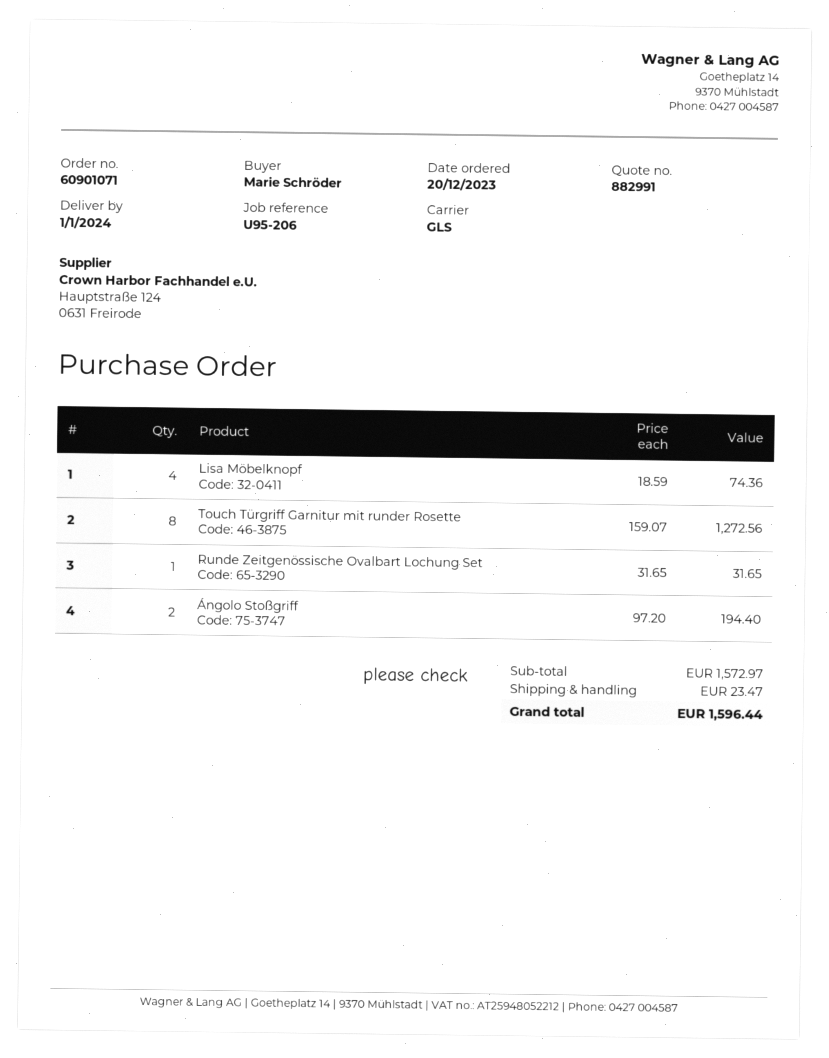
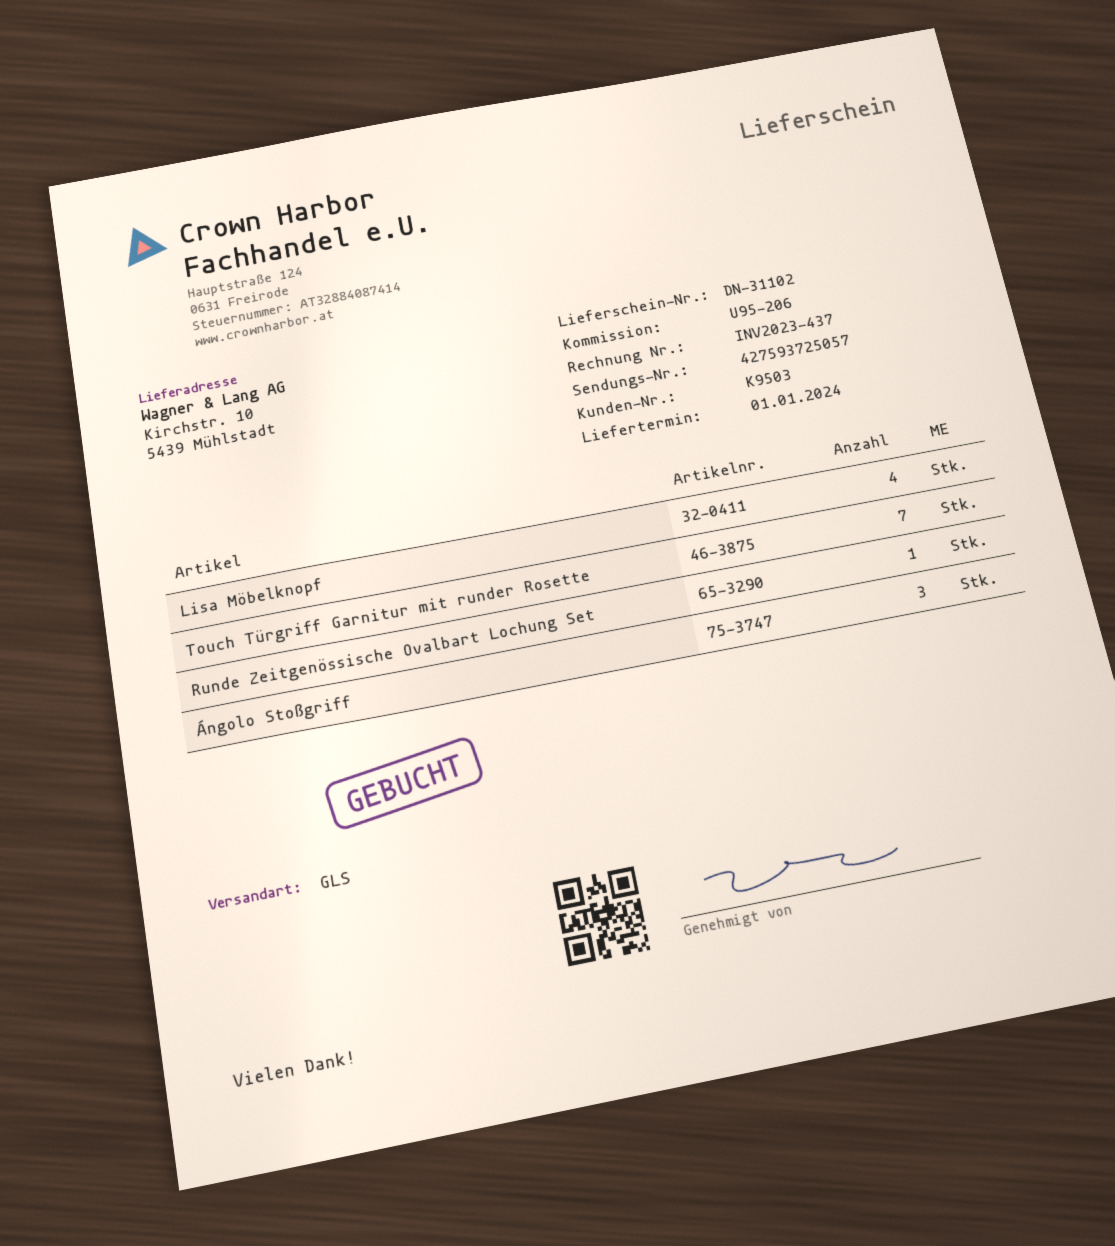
Touch Türgriff Garnitur mit runder Rosette: 8 -> 7
Ángolo Stoßgriff: 2 -> 3

